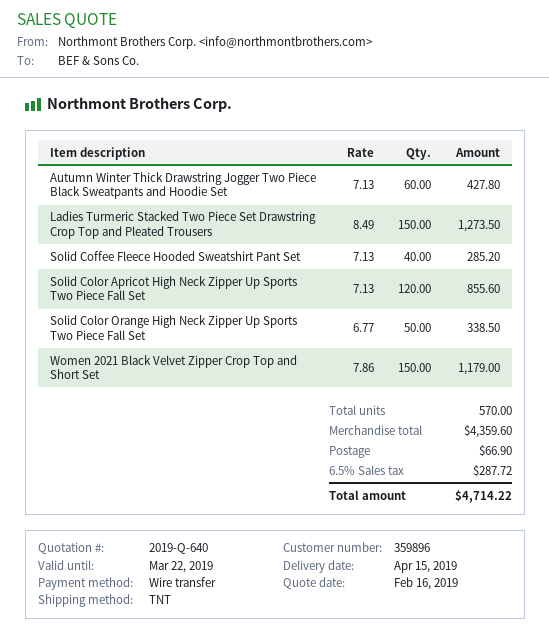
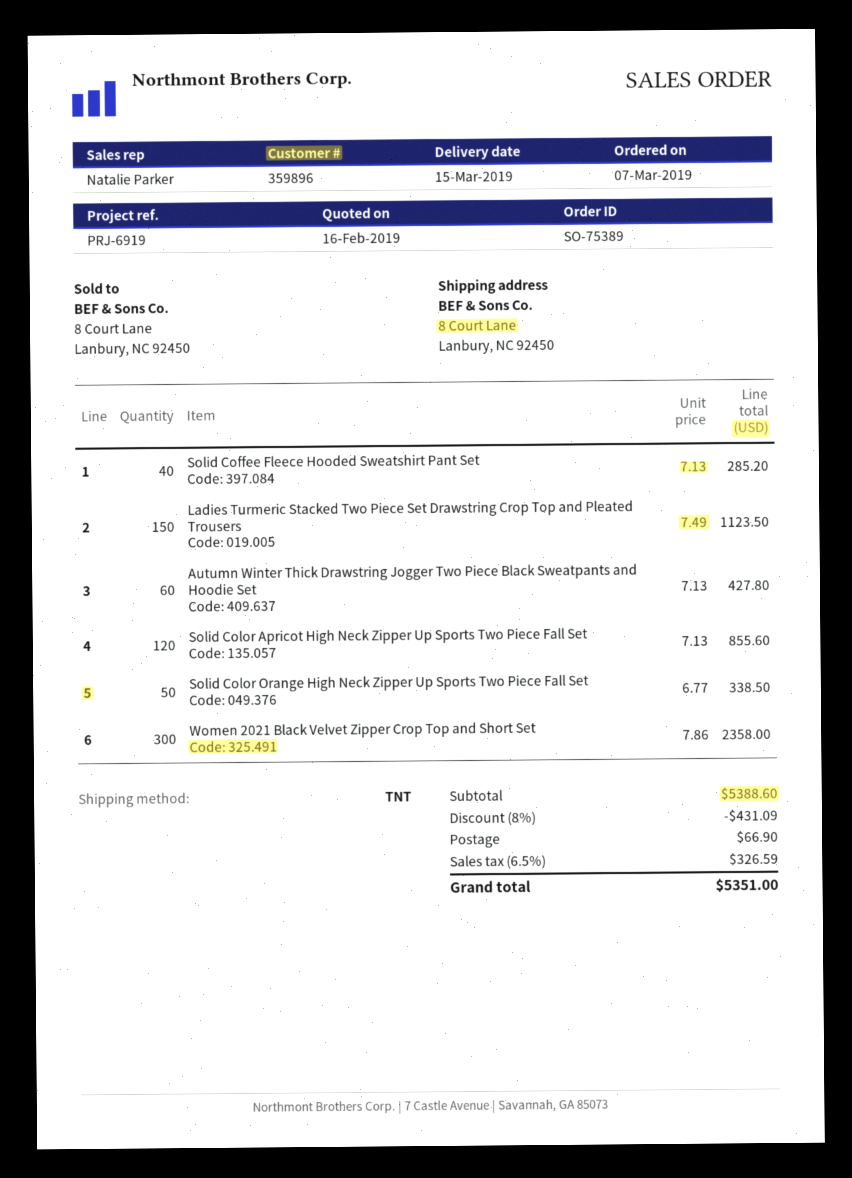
delivery date: 2019-04-15 -> 2019-03-15
Ladies Turmeric Stacked Two Piece Set Drawstring Crop Top and Pleated Trousers: 150 x 8.49 = 1273.50 -> 150 x 7.49 = 1123.50
Women 2021 Black Velvet Zipper Crop Top and Short Set: 150 x 7.86 = 1179.00 -> 300 x 7.86 = 2358.00
subtotal: 4359.60 -> 5388.60
discount: none -> 8% = 431.09
tax: 6.5% = 287.72 -> 6.5% = 326.59
total: 4714.22 -> 5351.00

